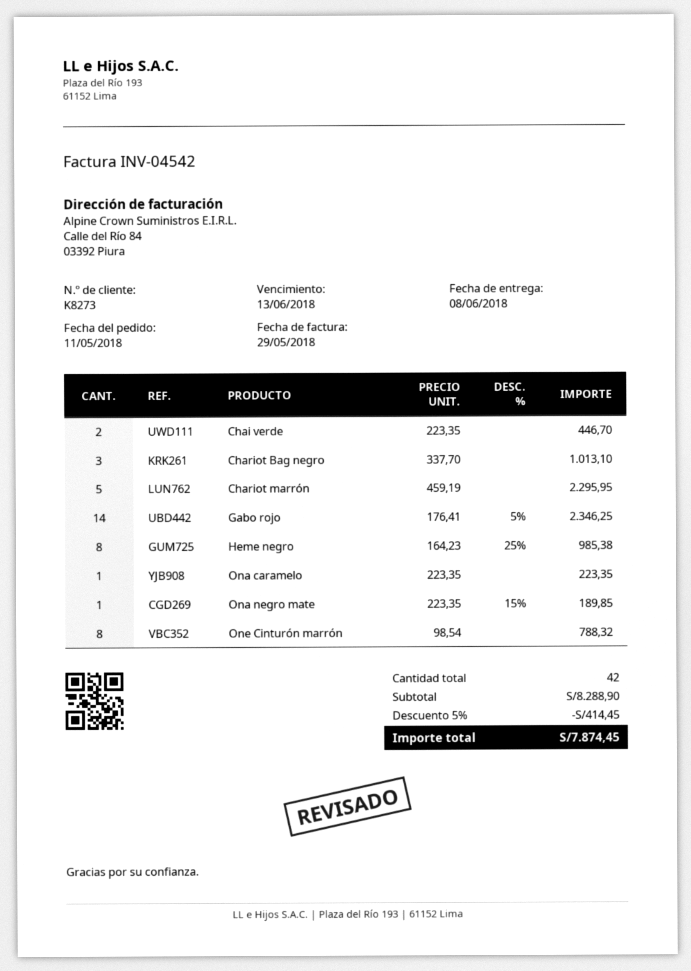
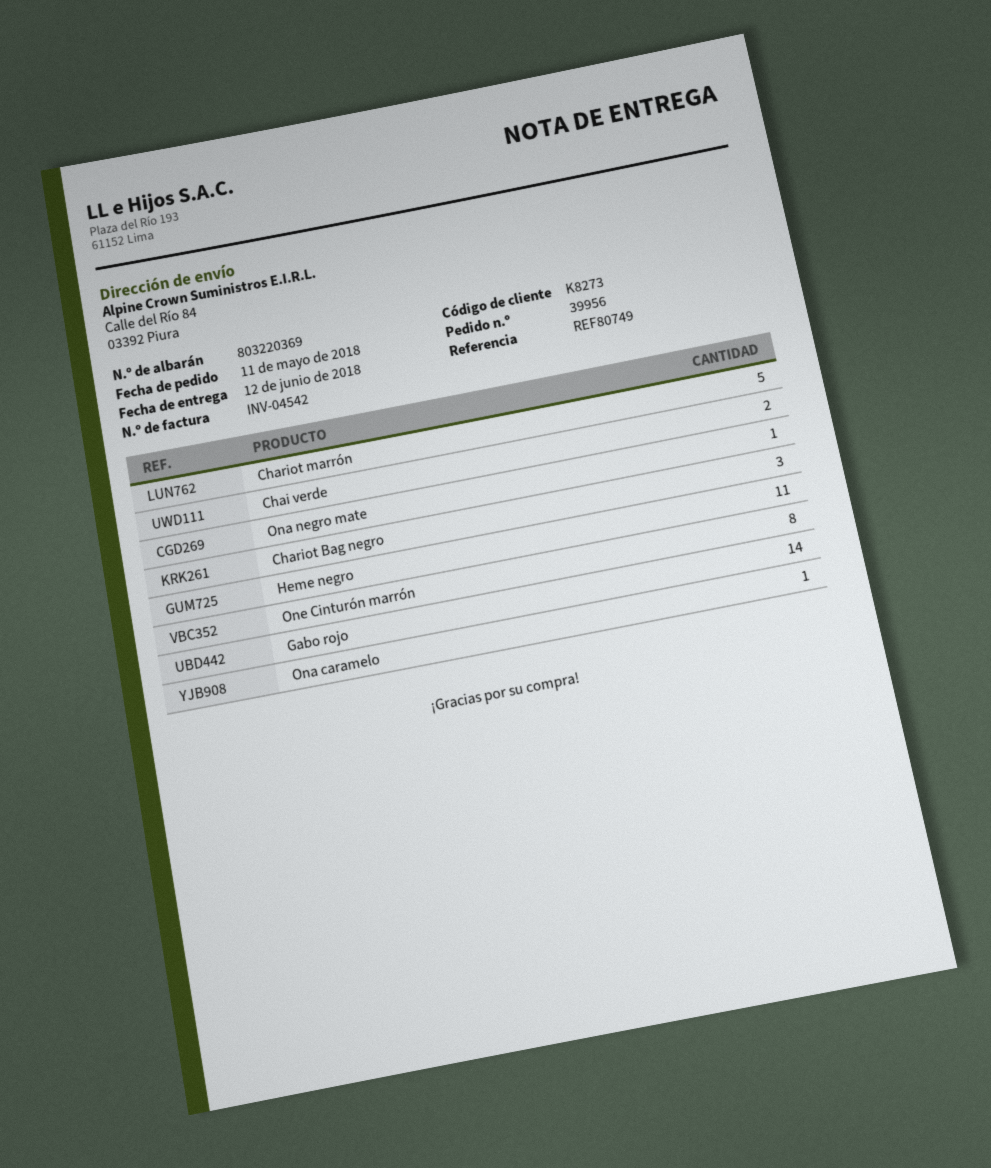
delivery date: 2018-06-08 -> 2018-06-12
Heme negro: 8 -> 11

